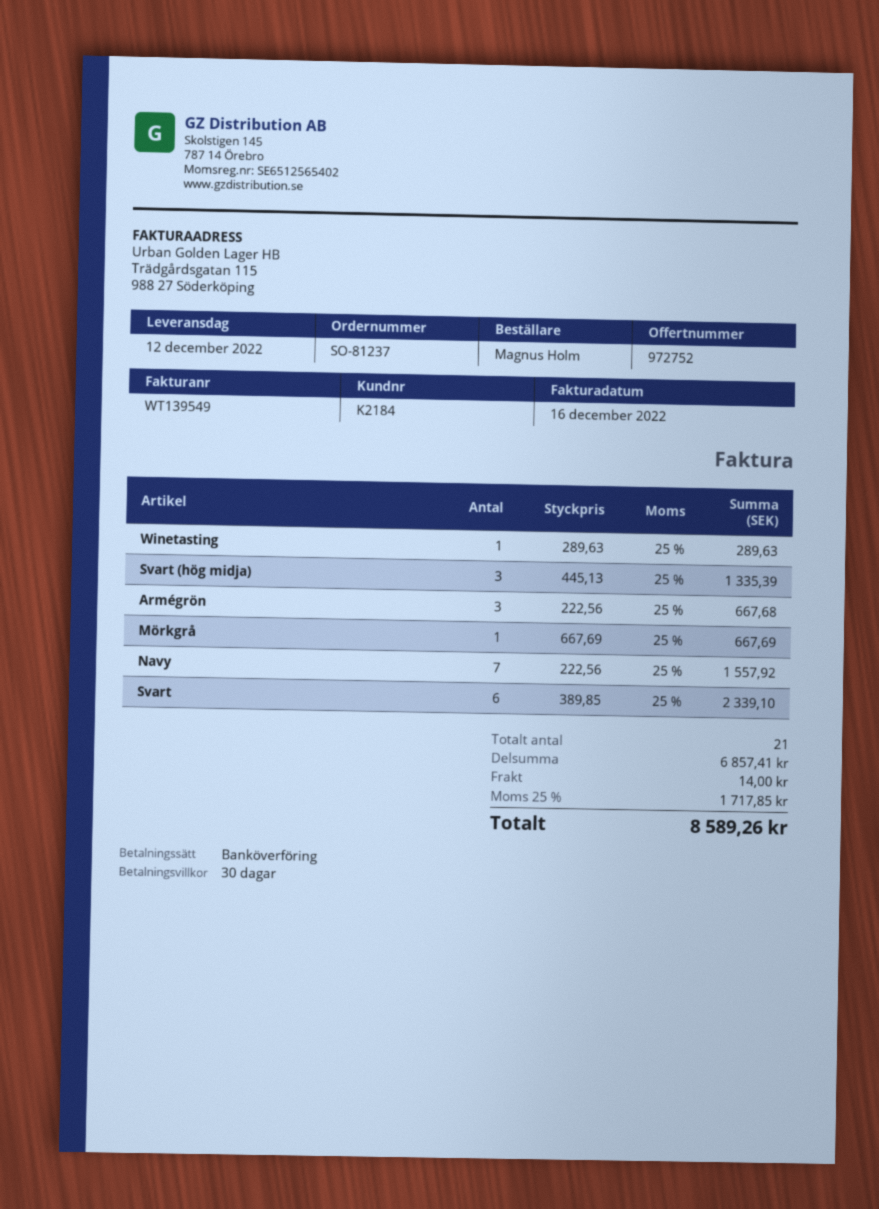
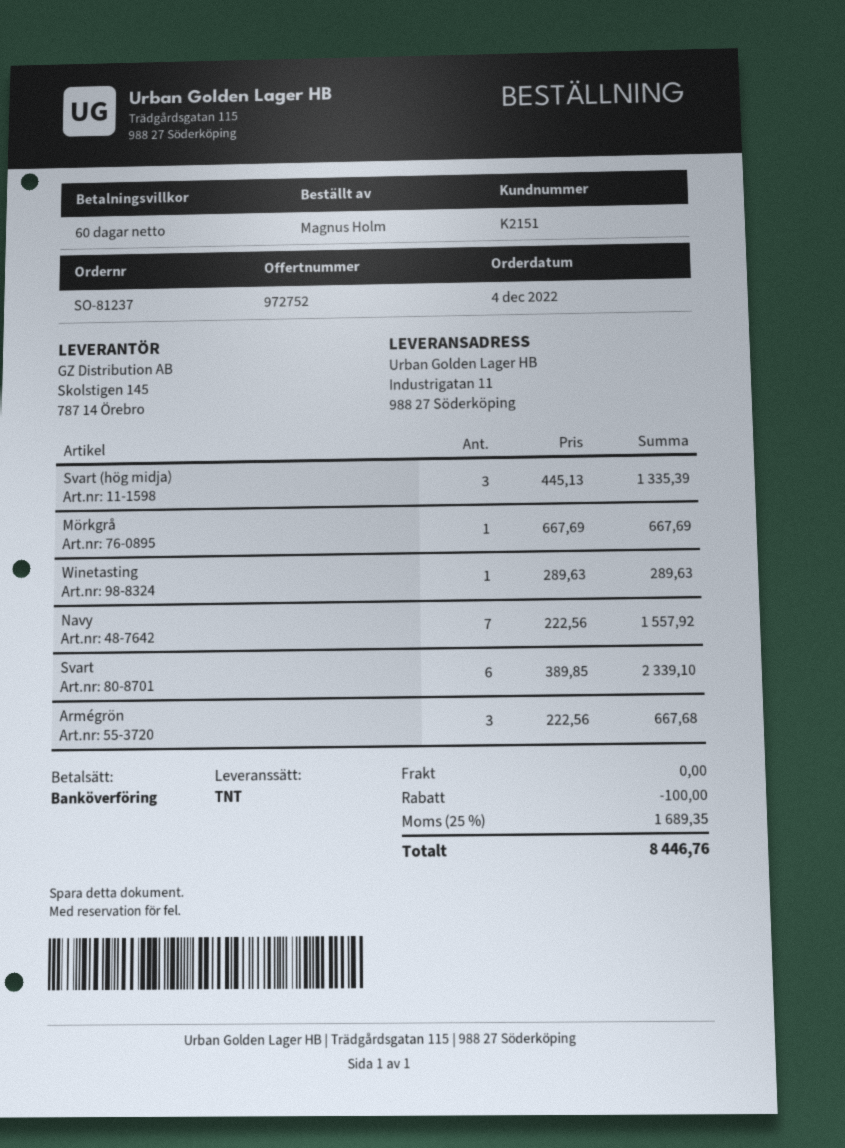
payment terms: 30 days -> 60 days
customer number: K2184 -> K2151
discount: none -> 100.00
shipping: 14.00 -> 0.00
tax: 25% = 1717.85 -> 25% = 1689.35
total: 8589.26 -> 8446.76

